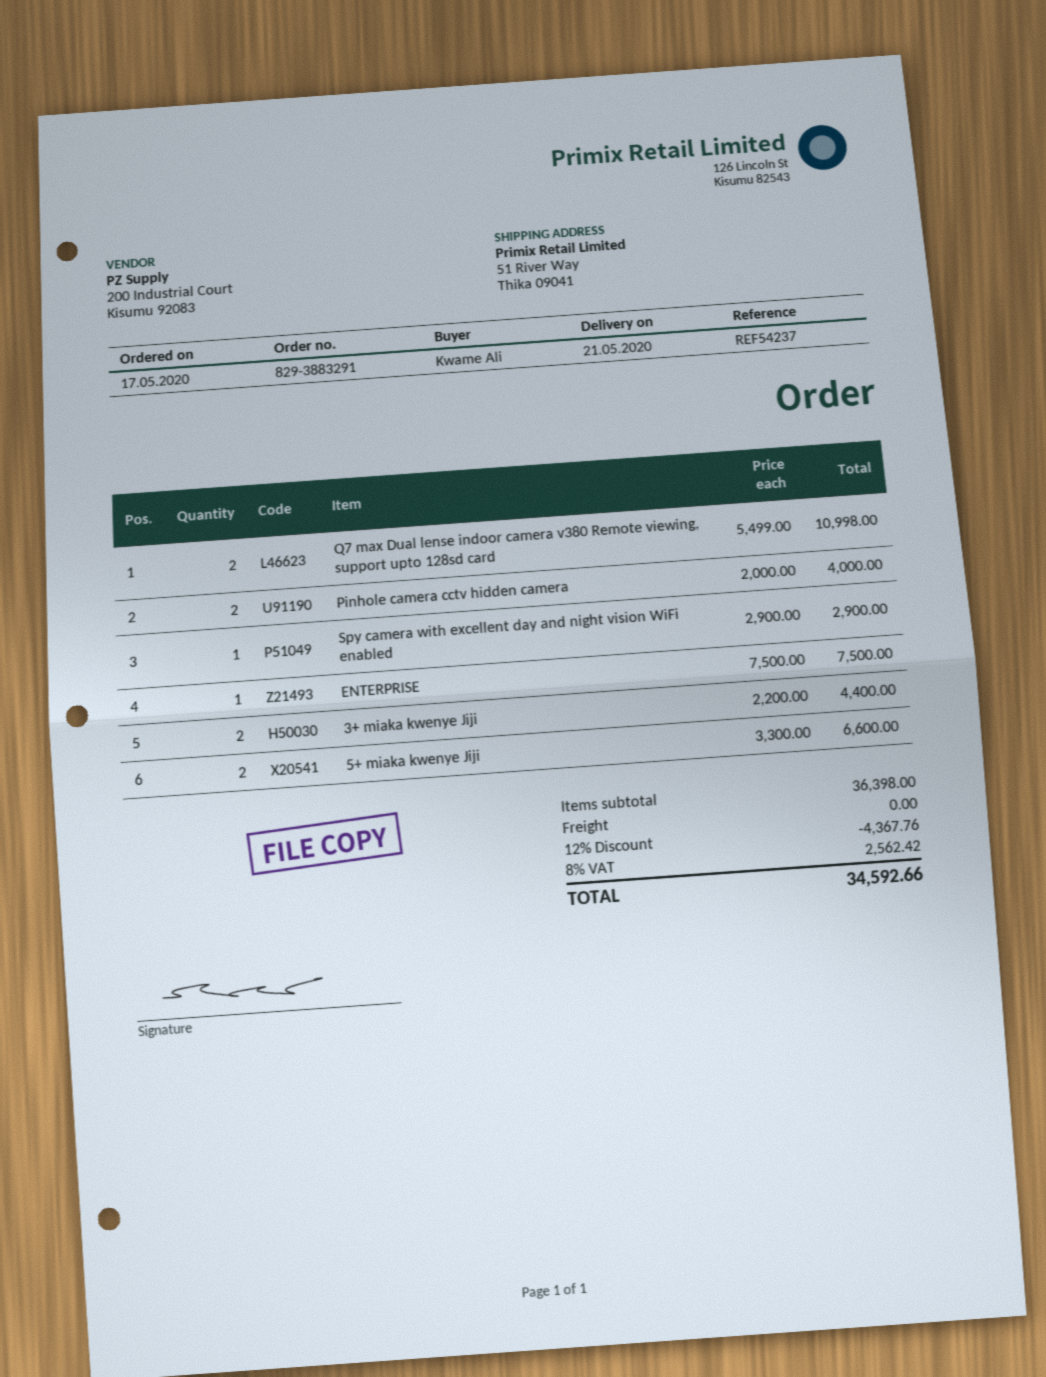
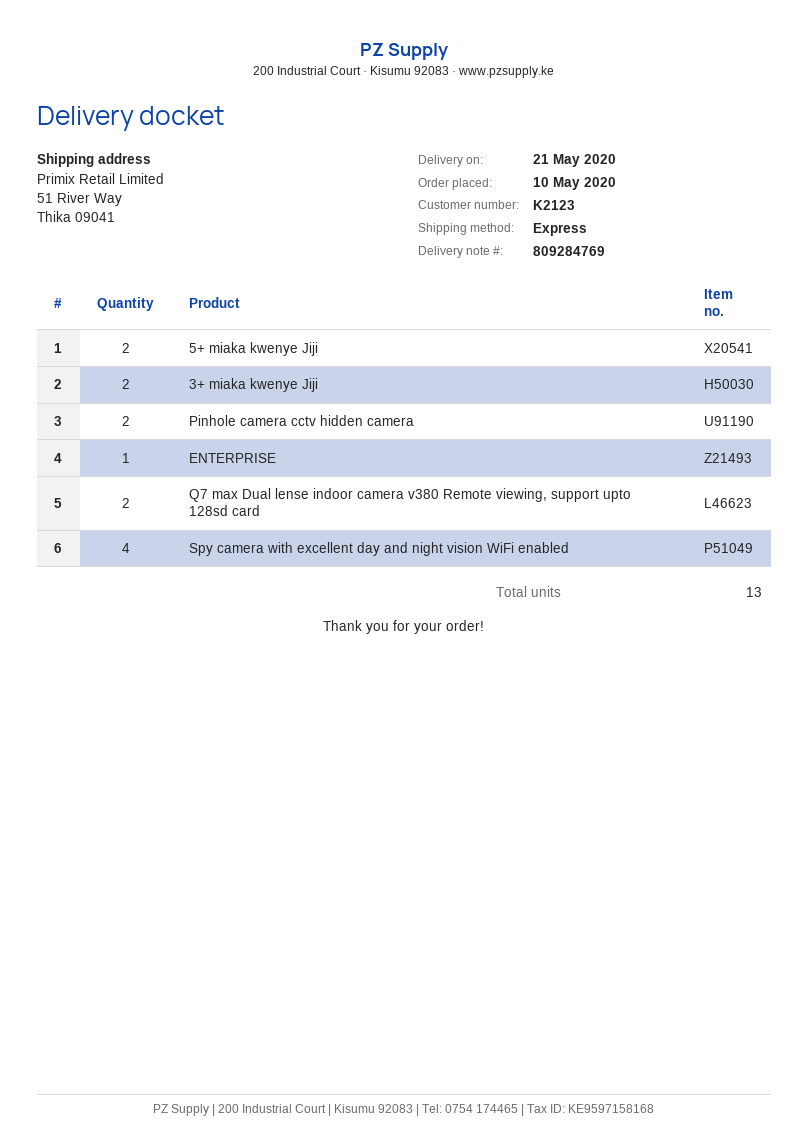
order date: 2020-05-17 -> 2020-05-10
Spy camera with excellent day and night vision WiFi enabled: 1 -> 4

